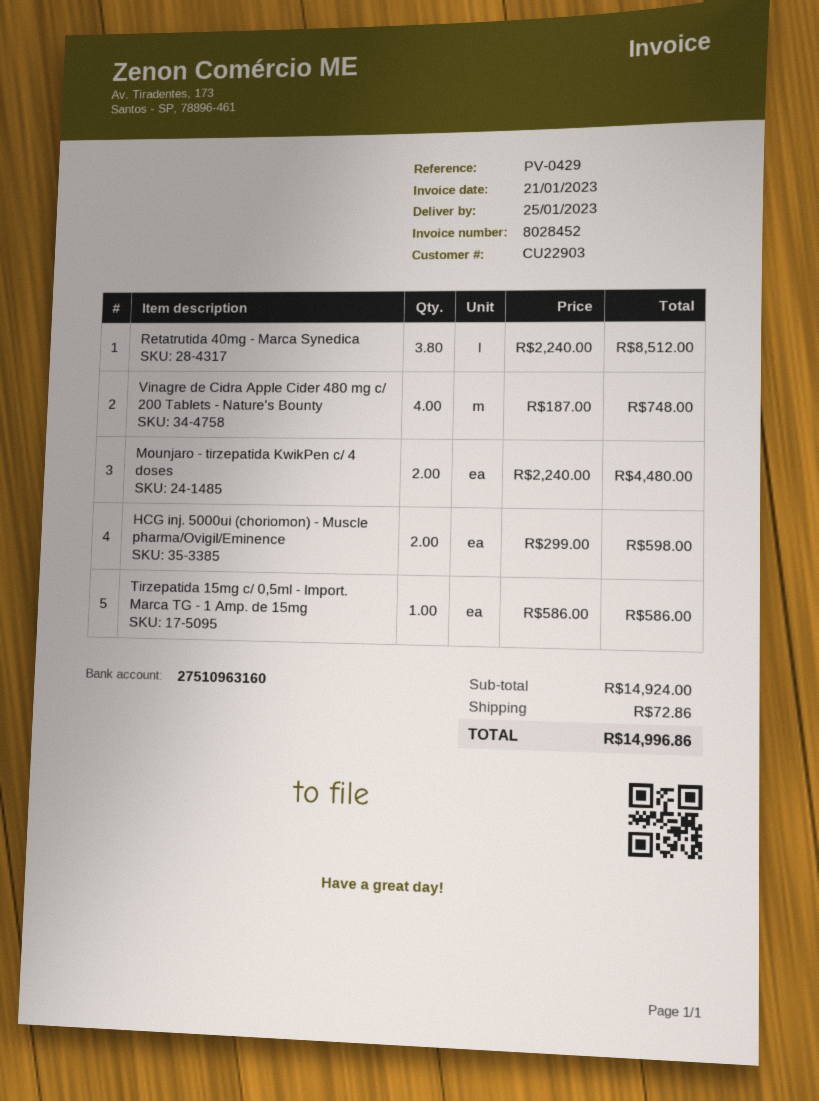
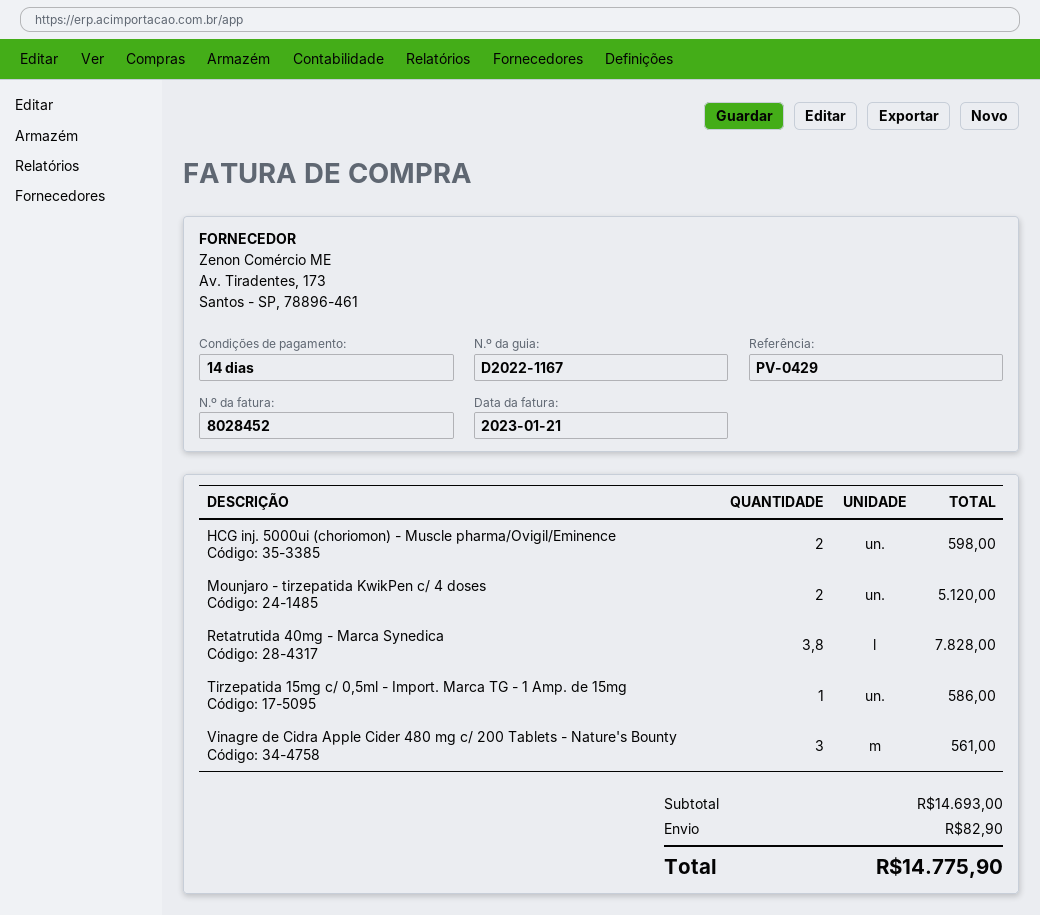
Retatrutida 40mg - Marca Synedica: 3.8 for 8512.00 -> 3.8 for 7828.00
Vinagre de Cidra Apple Cider 480 mg c/ 200 Tablets - Nature's Bounty: 4 for 748.00 -> 3 for 561.00
Mounjaro - tirzepatida KwikPen c/ 4 doses: 2 for 4480.00 -> 2 for 5120.00
subtotal: 14924.00 -> 14693.00
shipping: 72.86 -> 82.90
total: 14996.86 -> 14775.90

